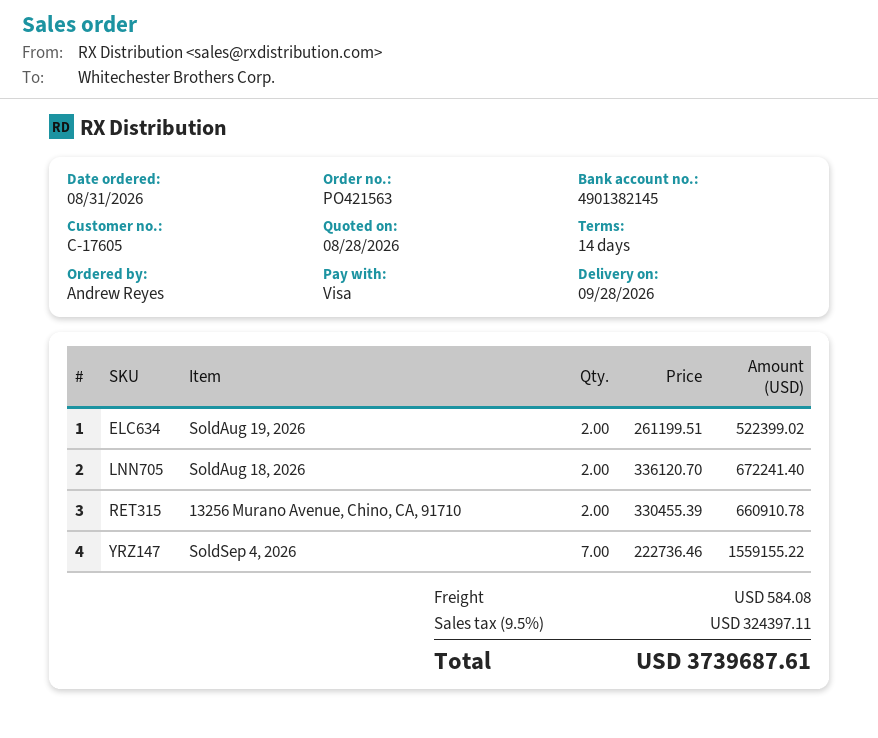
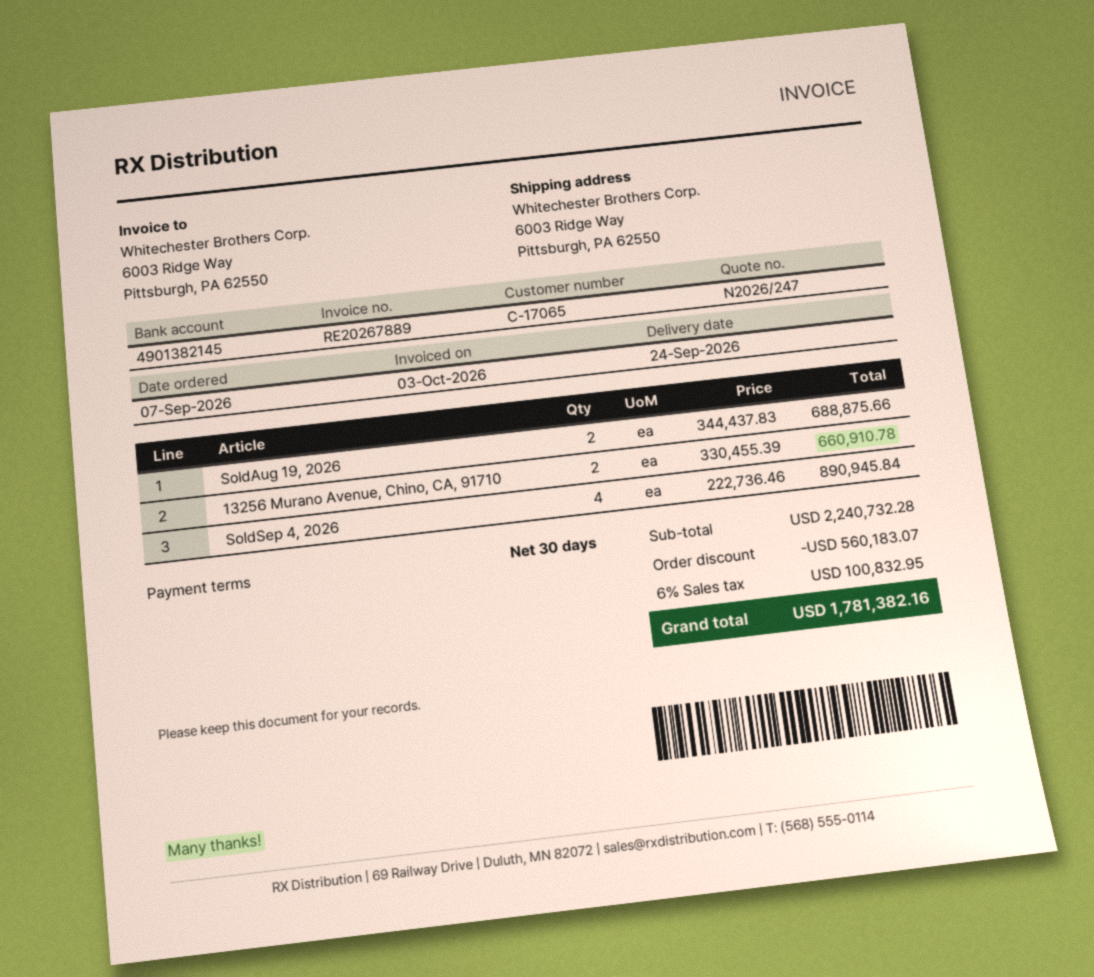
order date: 2026-08-31 -> 2026-09-07
delivery date: 2026-09-28 -> 2026-09-24
payment terms: 14 days -> 30 days
customer number: C-17605 -> C-17065
SoldAug 19, 2026: 2 x 261199.51 = 522399.02 -> 2 x 344437.83 = 688875.66
SoldAug 18, 2026: 2 x 336120.70 = 672241.40 -> none
SoldSep 4, 2026: 7 x 222736.46 = 1559155.22 -> 4 x 222736.46 = 890945.84
discount: none -> 560183.07
shipping: 584.08 -> none
tax: 9.5% = 324397.11 -> 6% = 100832.95
total: 3739687.61 -> 1781382.16

